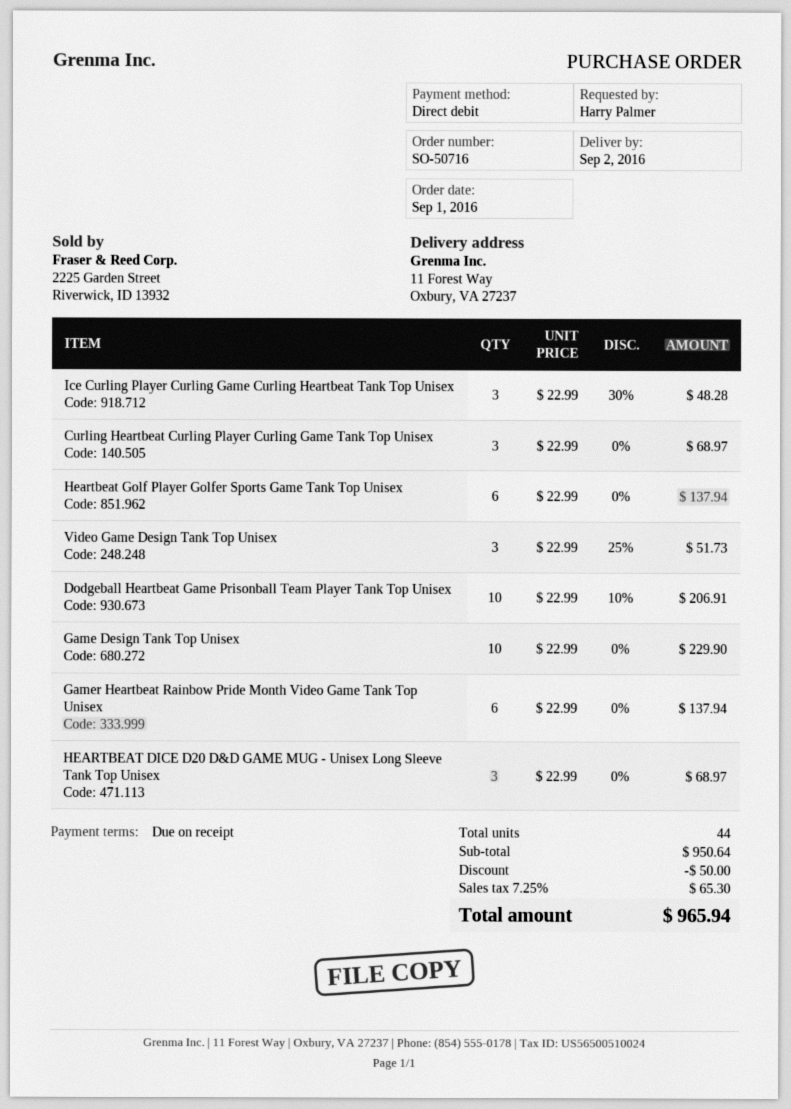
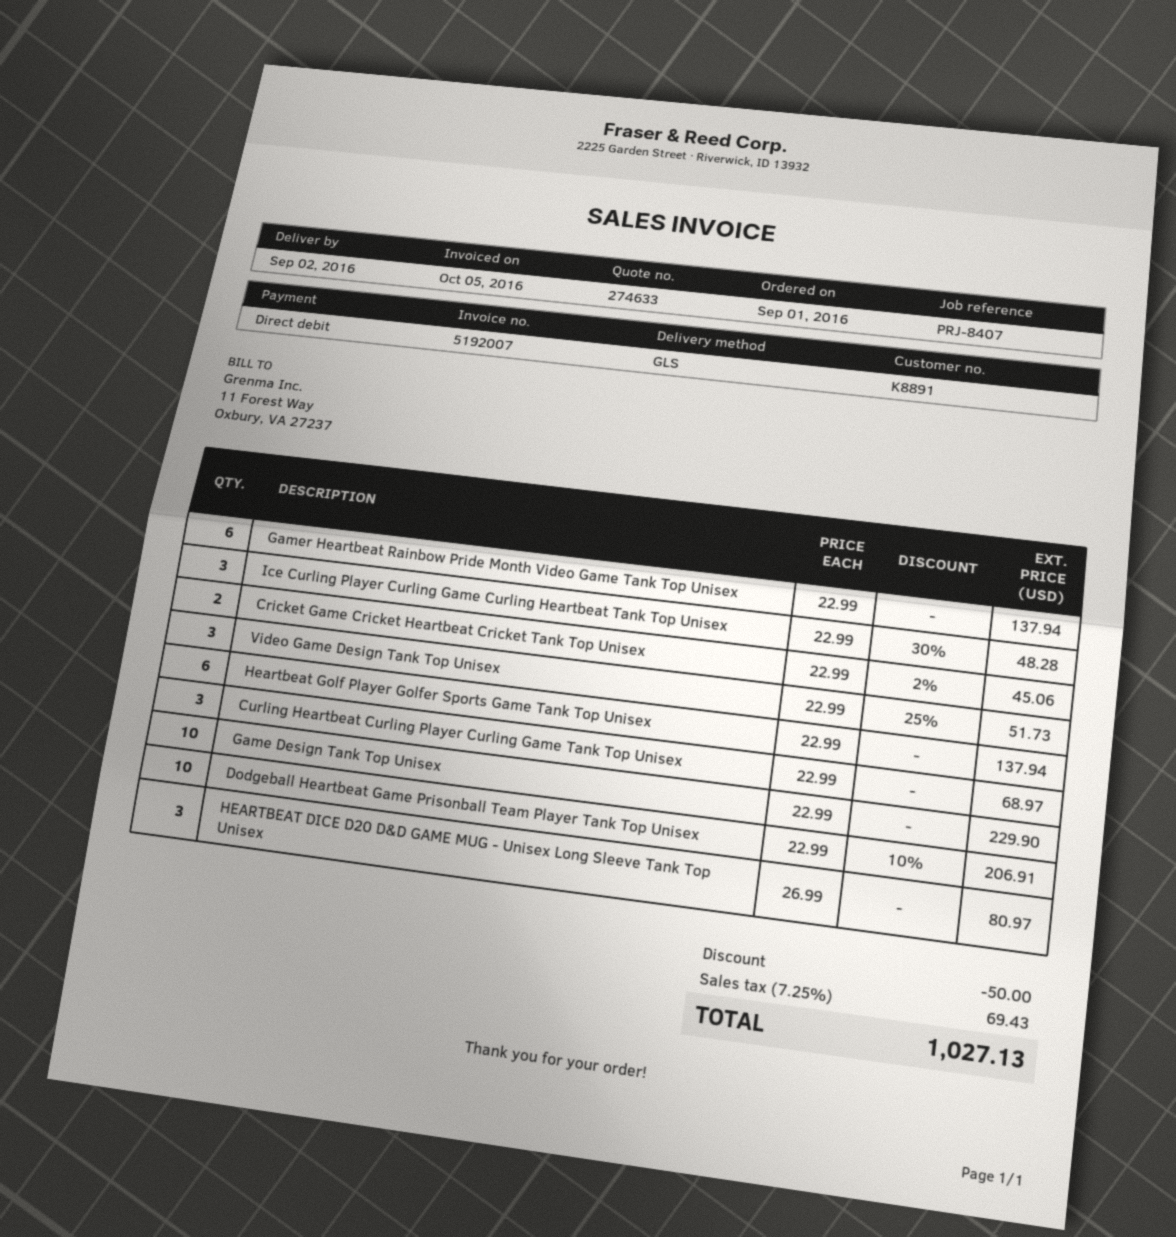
HEARTBEAT DICE D20 D&D GAME MUG - Unisex Long Sleeve Tank Top Unisex: 3 x 22.99 = 68.97 -> 3 x 26.99 = 80.97
Cricket Game Cricket Heartbeat Cricket Tank Top Unisex: none -> 2 x 22.99 - 2% = 45.06
tax: 7.25% = 65.30 -> 7.25% = 69.43
total: 965.94 -> 1027.13

